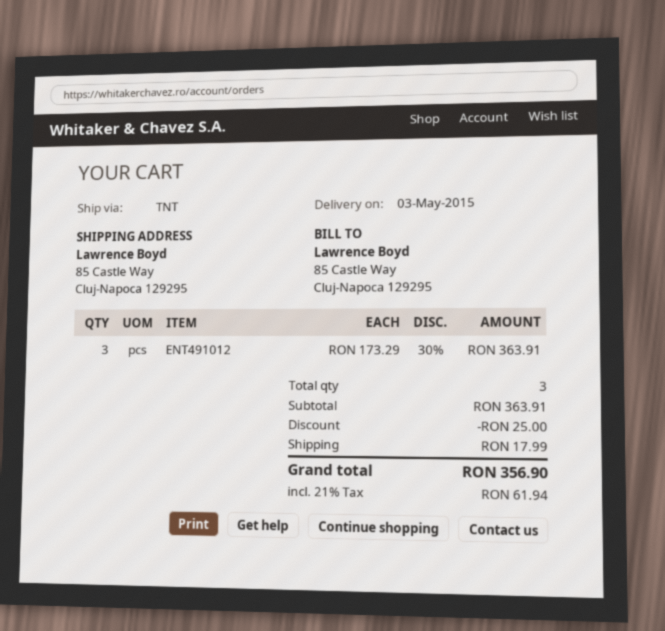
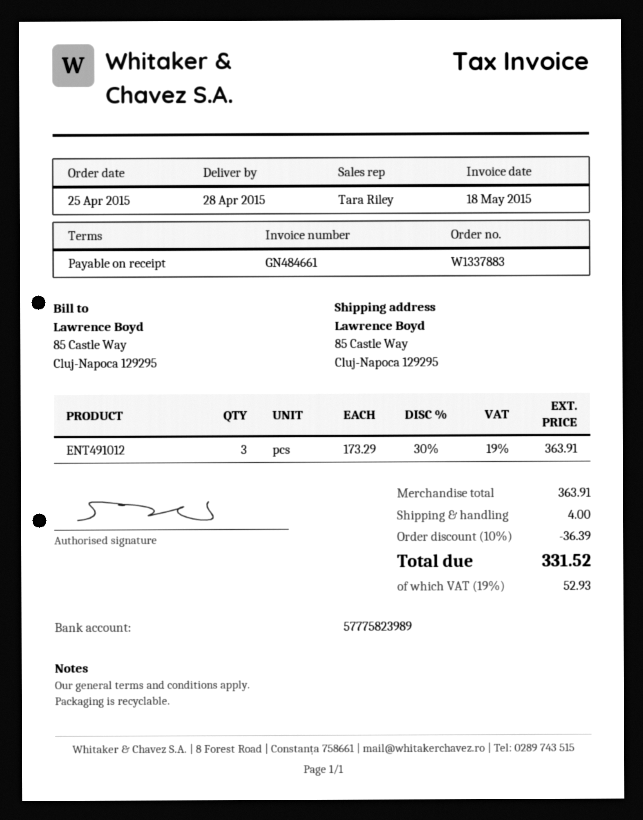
delivery date: 2015-05-03 -> 2015-04-28
discount: 25.00 -> 36.39
shipping: 17.99 -> 4.00
tax: 21% = 61.94 -> 19% = 52.93
total: 356.90 -> 331.52

